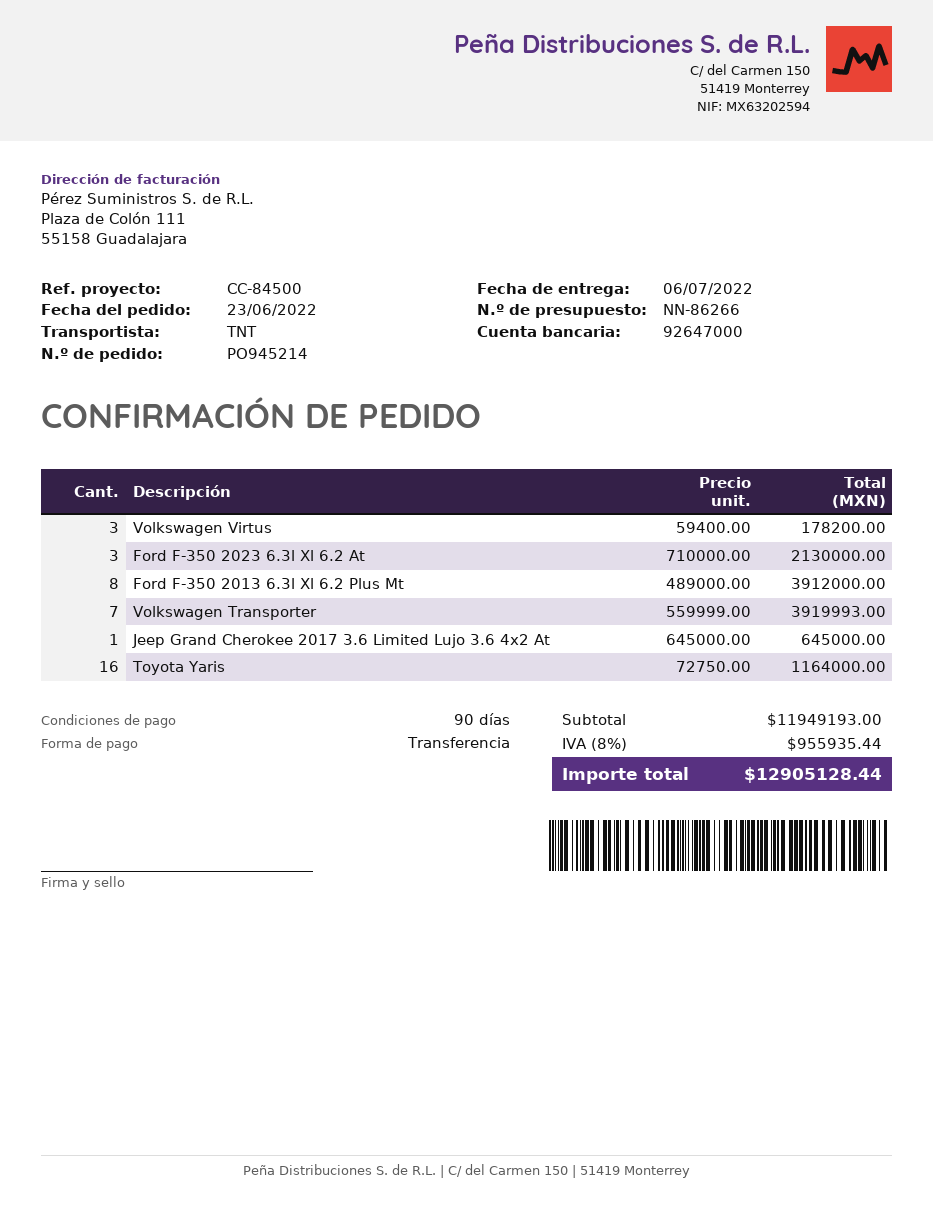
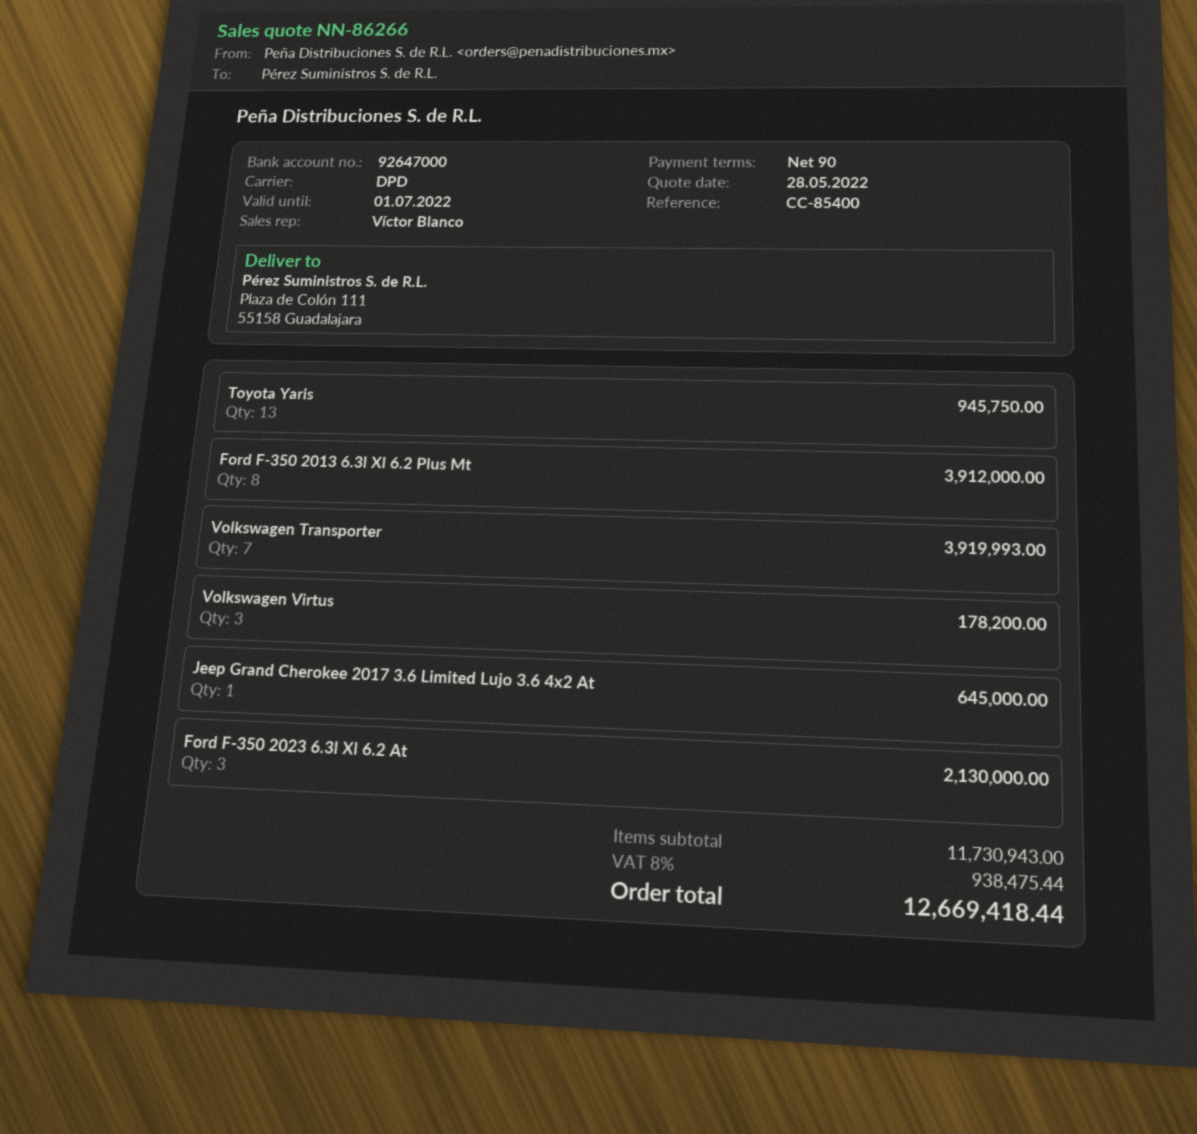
reference: CC-84500 -> CC-85400
shipping method: TNT -> DPD
Toyota Yaris: 16 for 1164000.00 -> 13 for 945750.00
subtotal: 11949193.00 -> 11730943.00
tax: 8% = 955935.44 -> 8% = 938475.44
total: 12905128.44 -> 12669418.44

